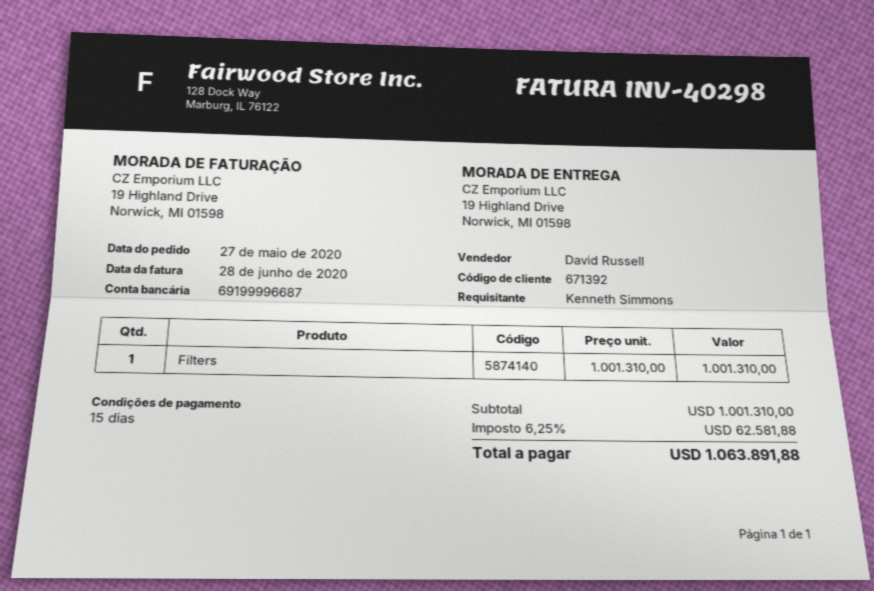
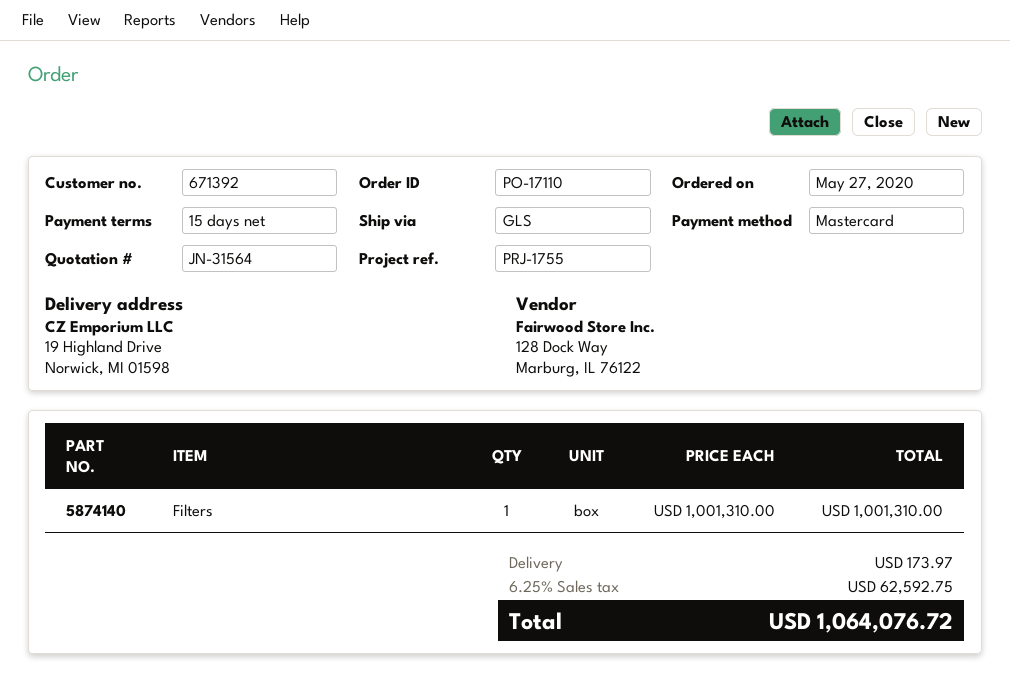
shipping: none -> 173.97
tax: 6.25% = 62581.88 -> 6.25% = 62592.75
total: 1063891.88 -> 1064076.72

